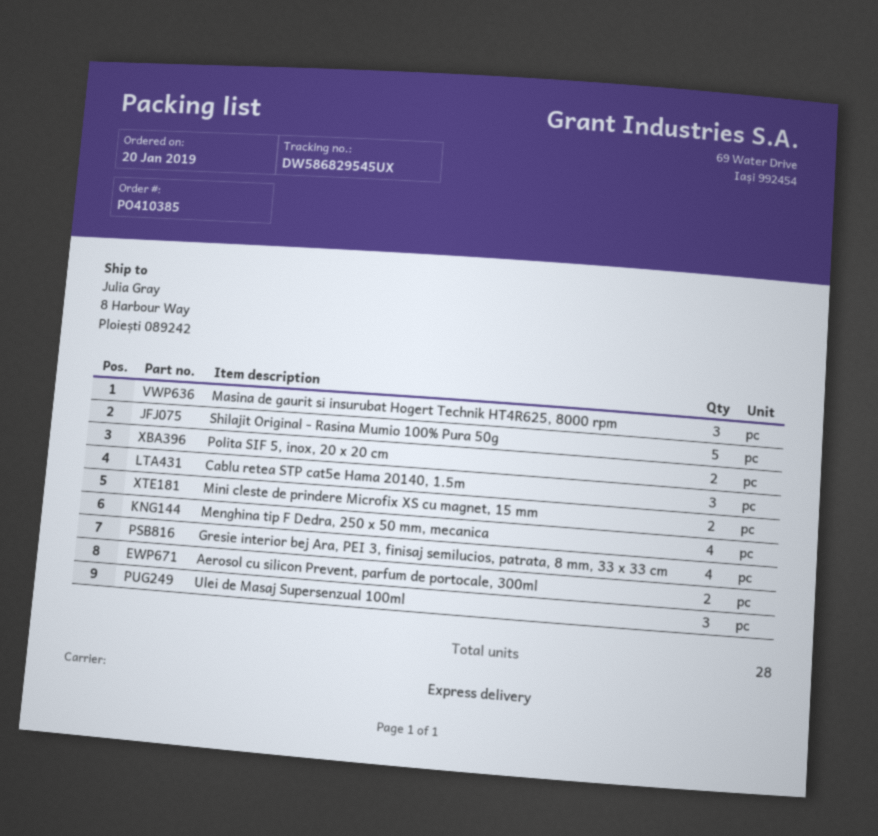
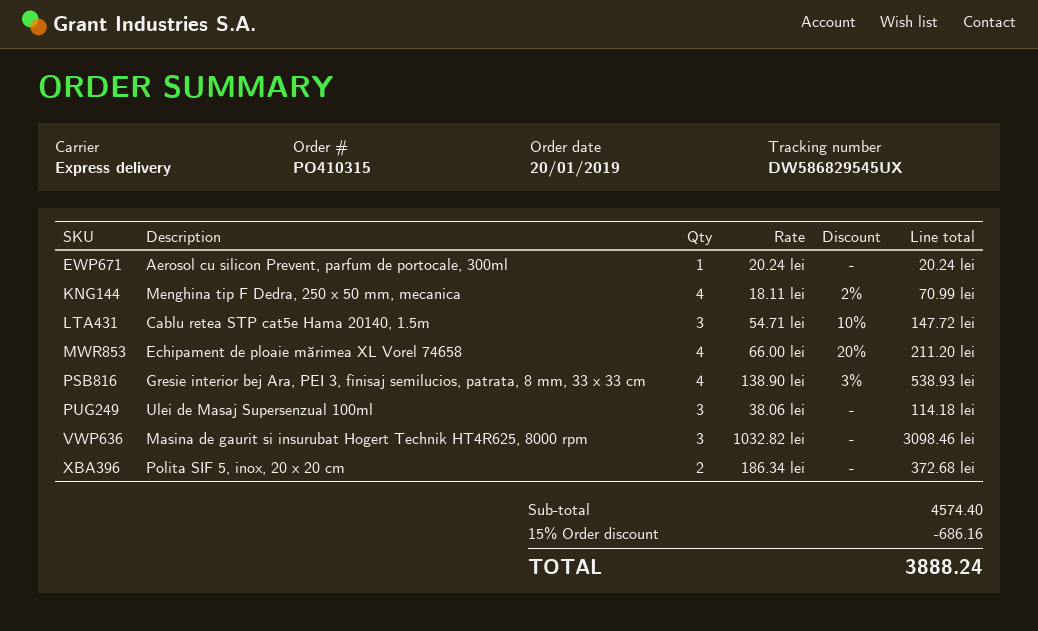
order number: PO410385 -> PO410315
Shilajit Original - Rasina Mumio 100% Pura 50g: 5 -> none
Mini cleste de prindere Microfix XS cu magnet, 15 mm: 2 -> none
Aerosol cu silicon Prevent, parfum de portocale, 300ml: 2 -> 1
Echipament de ploaie mărimea XL Vorel 74658: none -> 4

